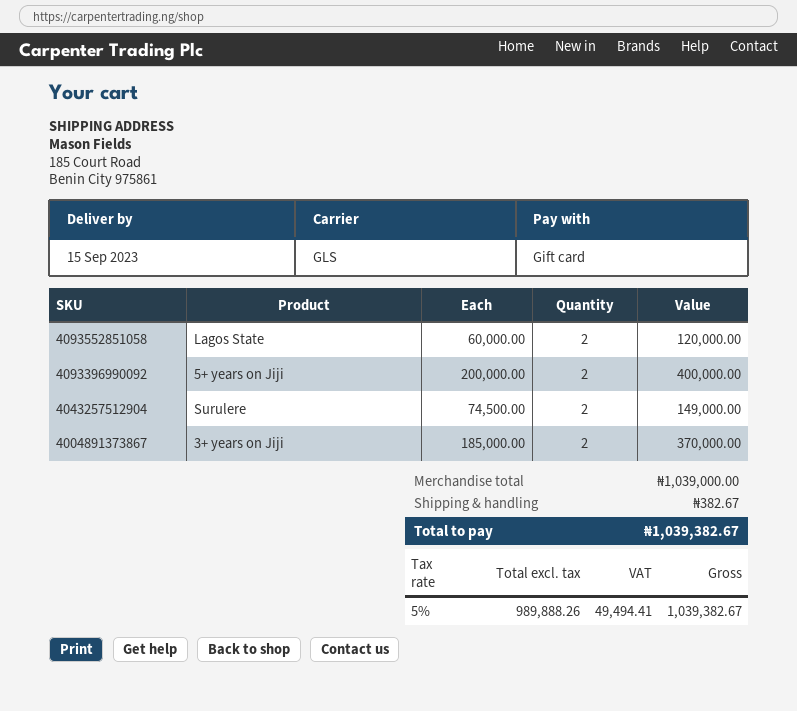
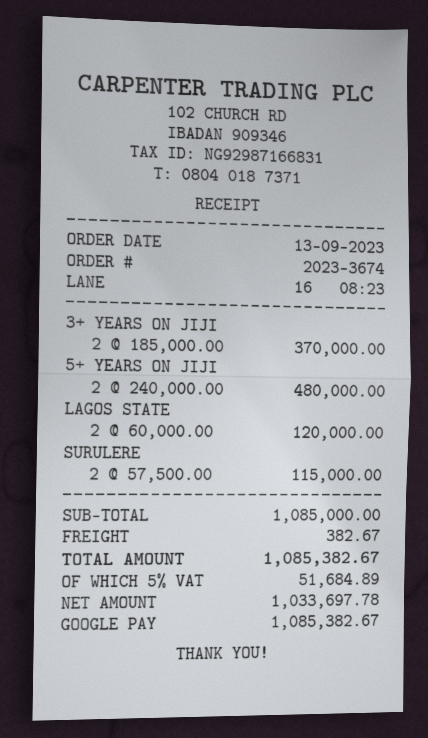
payment method: gift card -> Google Pay
5+ years on Jiji: 2 x 200000.00 = 400000.00 -> 2 x 240000.00 = 480000.00
Surulere: 2 x 74500.00 = 149000.00 -> 2 x 57500.00 = 115000.00
subtotal: 1039000.00 -> 1085000.00
net: 989888.26 -> 1033697.78
tax: 5% = 49494.41 -> 5% = 51684.89
total: 1039382.67 -> 1085382.67

